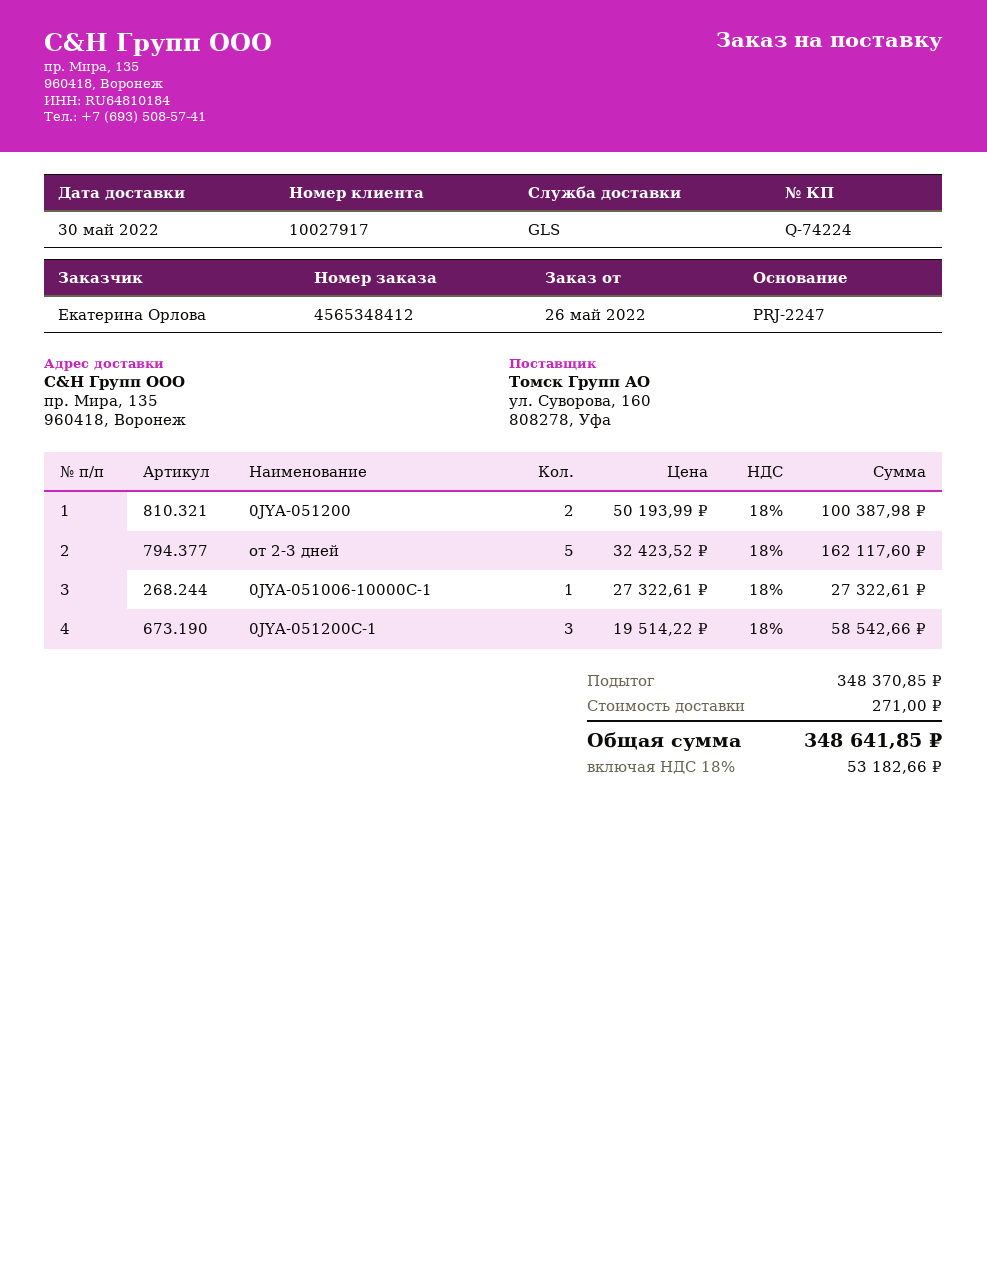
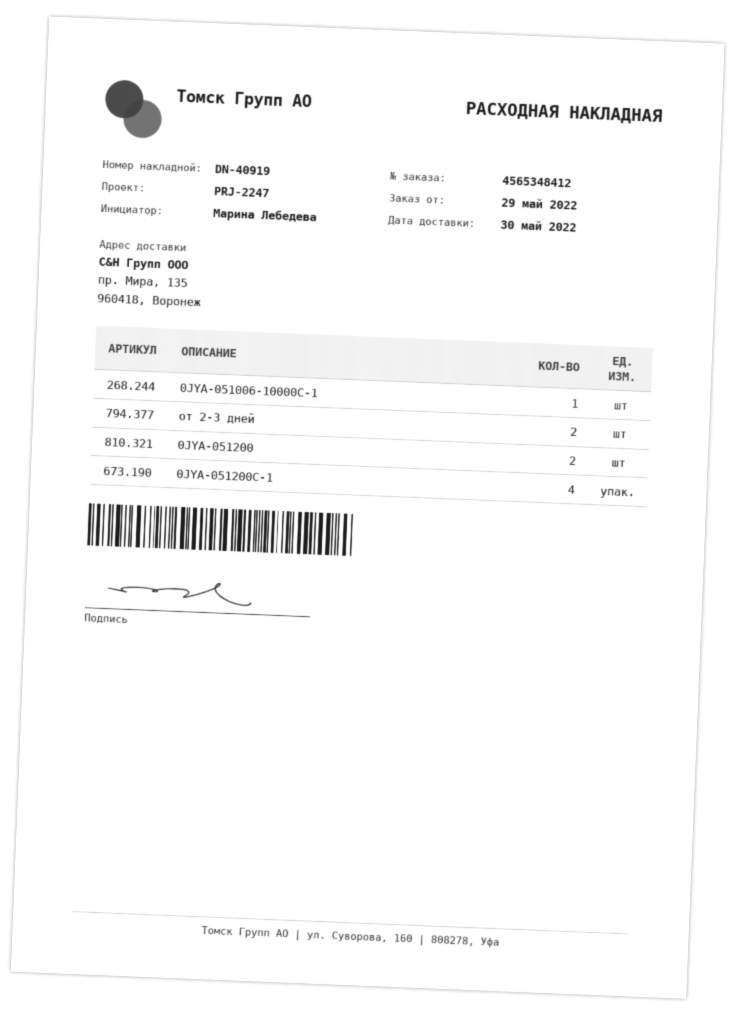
order date: 2022-05-26 -> 2022-05-29
ordered by: Екатерина Орлова -> Марина Лебедева
от 2-3 дней: 5 -> 2
0JYA-051200C-1: 3 -> 4

